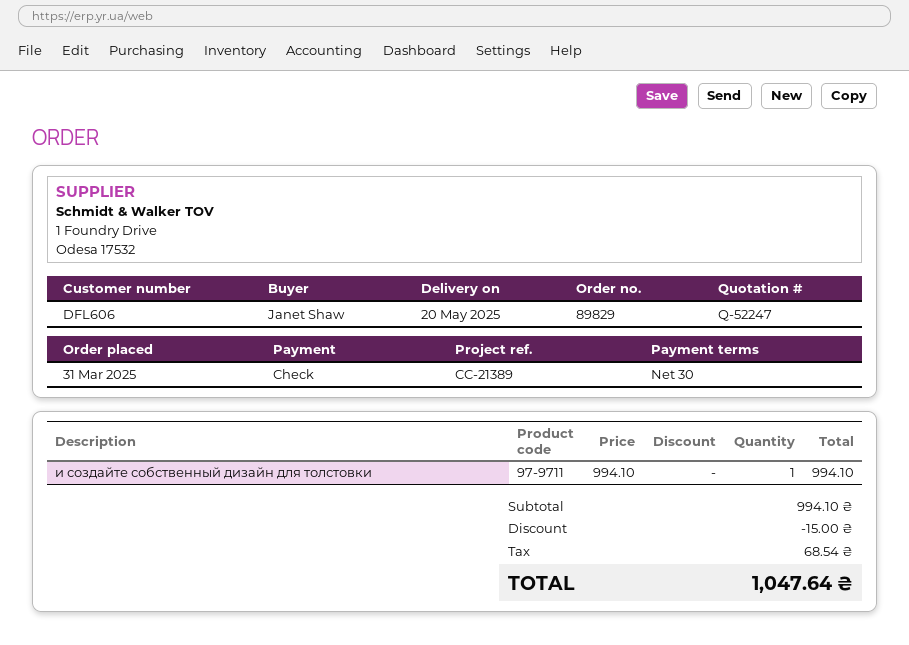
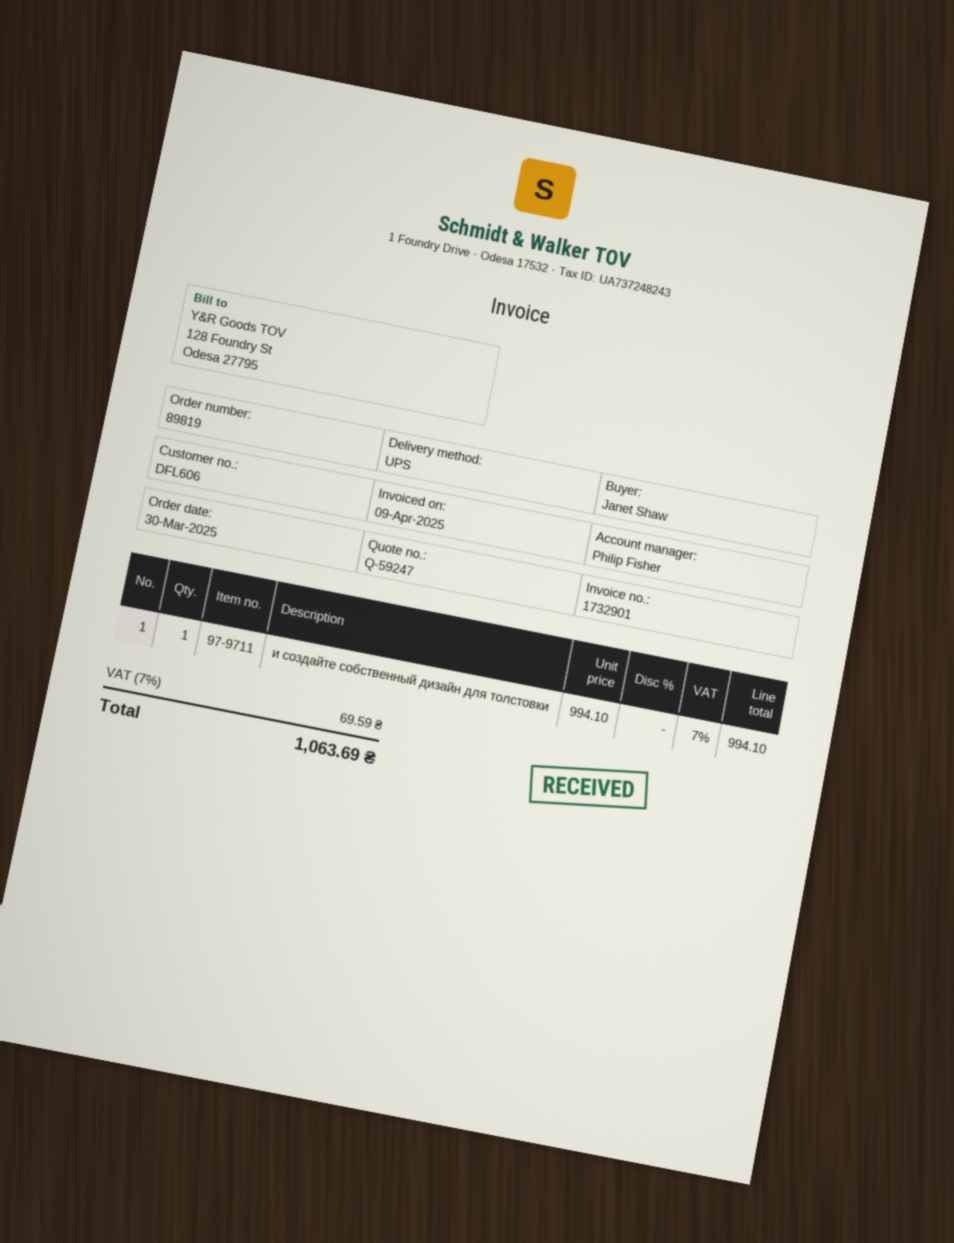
quote number: Q-52247 -> Q-59247
order number: 89829 -> 89819
order date: 2025-03-31 -> 2025-03-30
discount: 15.00 -> none
tax: 68.54 -> 69.59
total: 1047.64 -> 1063.69

